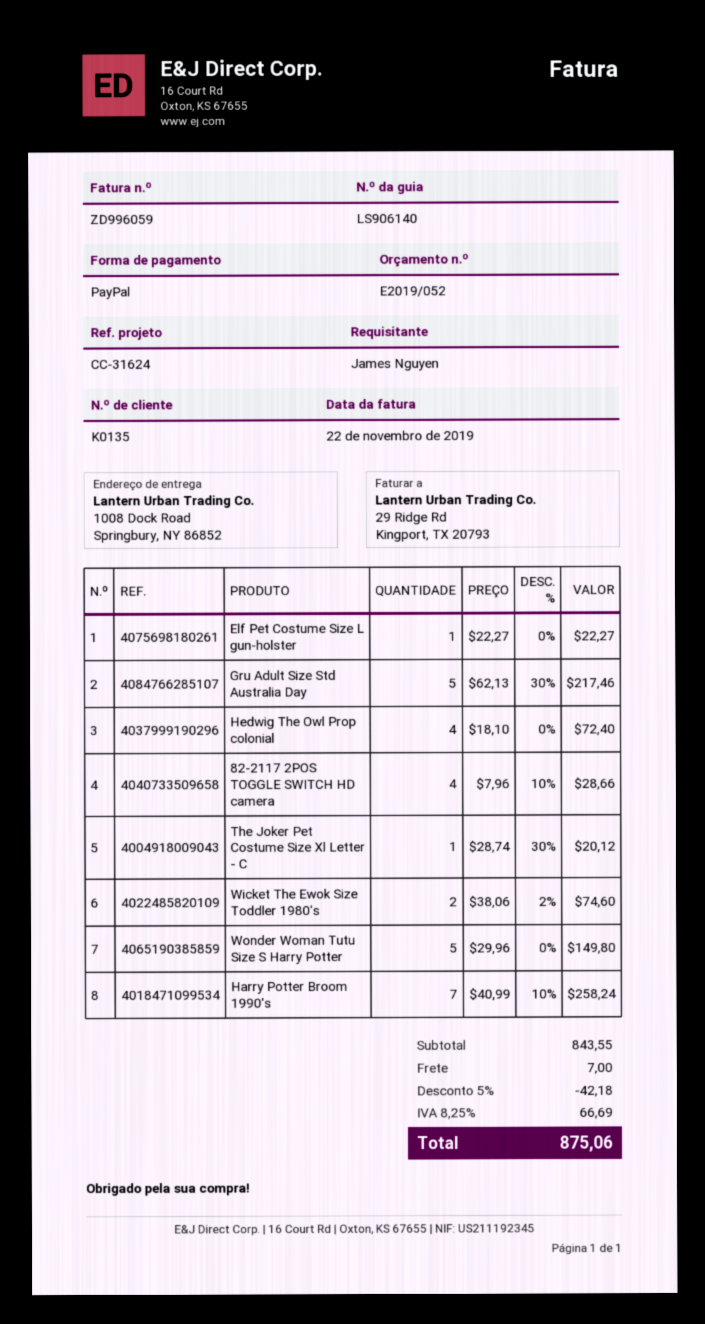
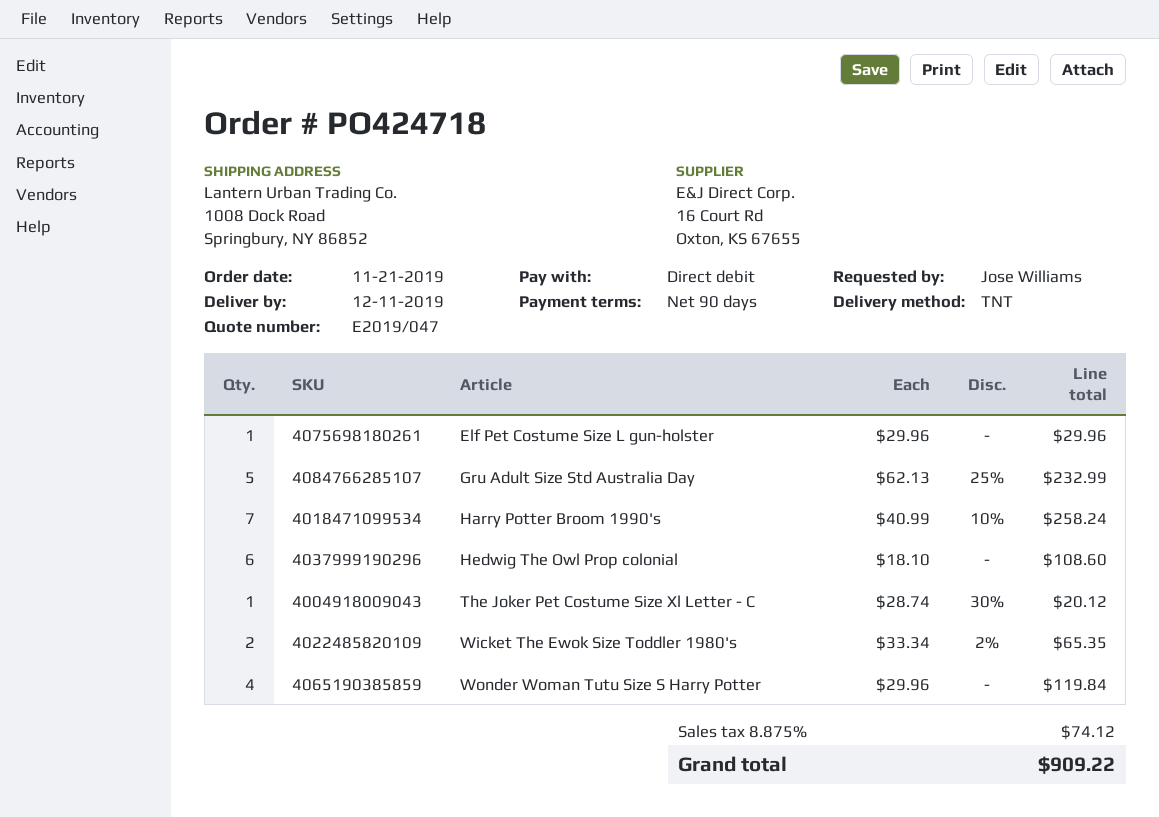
quote number: E2019/052 -> E2019/047
ordered by: James Nguyen -> Jose Williams
payment method: PayPal -> direct debit
Elf Pet Costume Size L gun-holster: 1 x 22.27 = 22.27 -> 1 x 29.96 = 29.96
Gru Adult Size Std Australia Day: 5 x 62.13 - 30% = 217.46 -> 5 x 62.13 - 25% = 232.99
Hedwig The Owl Prop colonial: 4 x 18.10 = 72.40 -> 6 x 18.10 = 108.60
82-2117 2POS TOGGLE SWITCH HD camera: 4 x 7.96 - 10% = 28.66 -> none
Wicket The Ewok Size Toddler 1980's: 2 x 38.06 - 2% = 74.60 -> 2 x 33.34 - 2% = 65.35
Wonder Woman Tutu Size S Harry Potter: 5 x 29.96 = 149.80 -> 4 x 29.96 = 119.84
discount: 5% = 42.18 -> none
shipping: 7.00 -> none
tax: 8.25% = 66.69 -> 8.875% = 74.12
total: 875.06 -> 909.22

